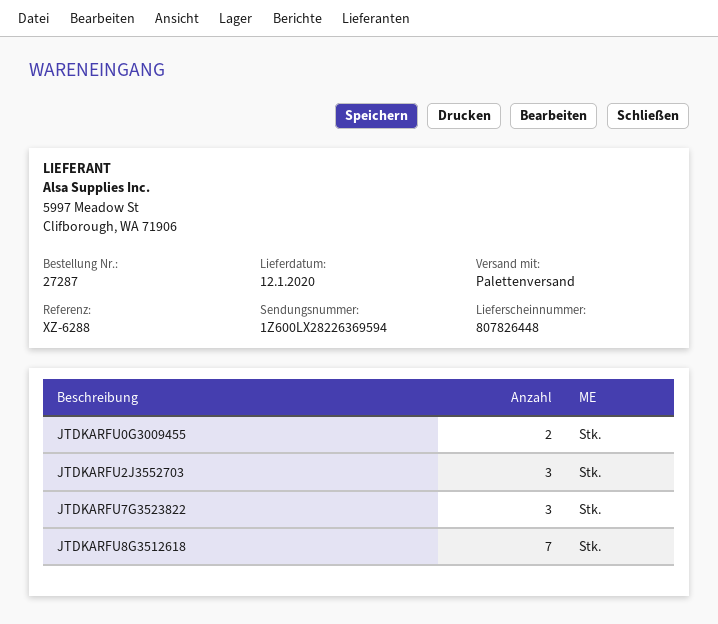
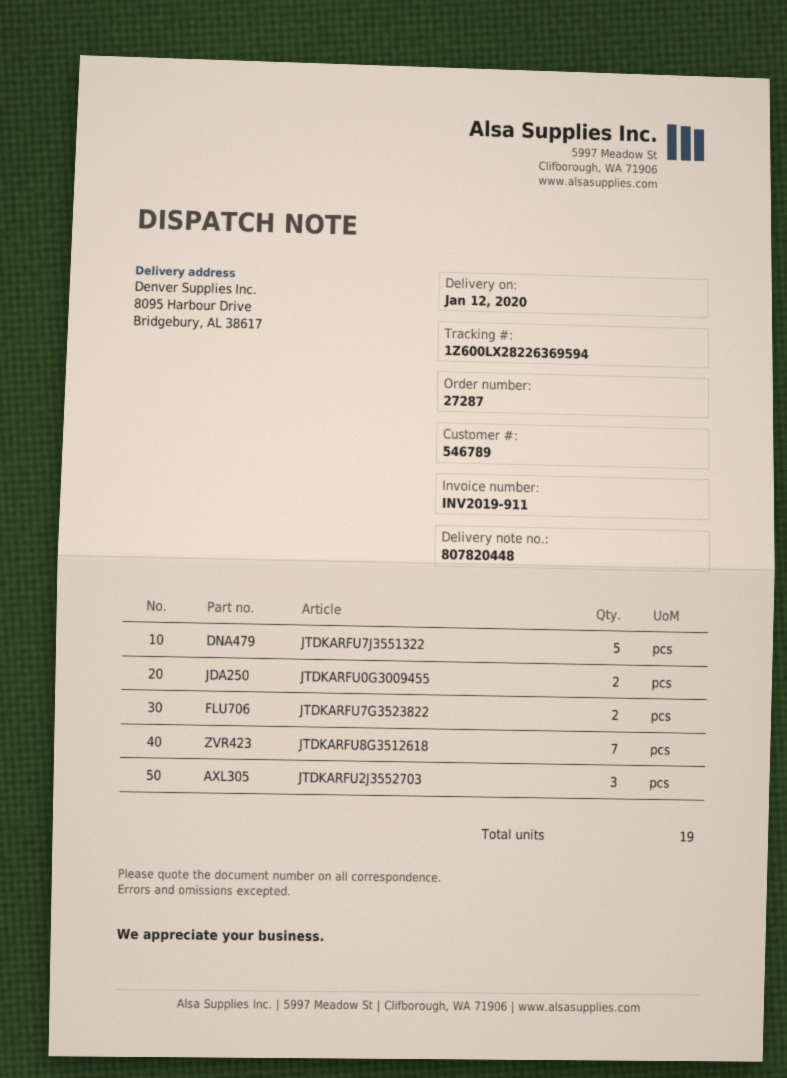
delivery note number: 807826448 -> 807820448
JTDKARFU7G3523822: 3 -> 2
JTDKARFU7J3551322: none -> 5

